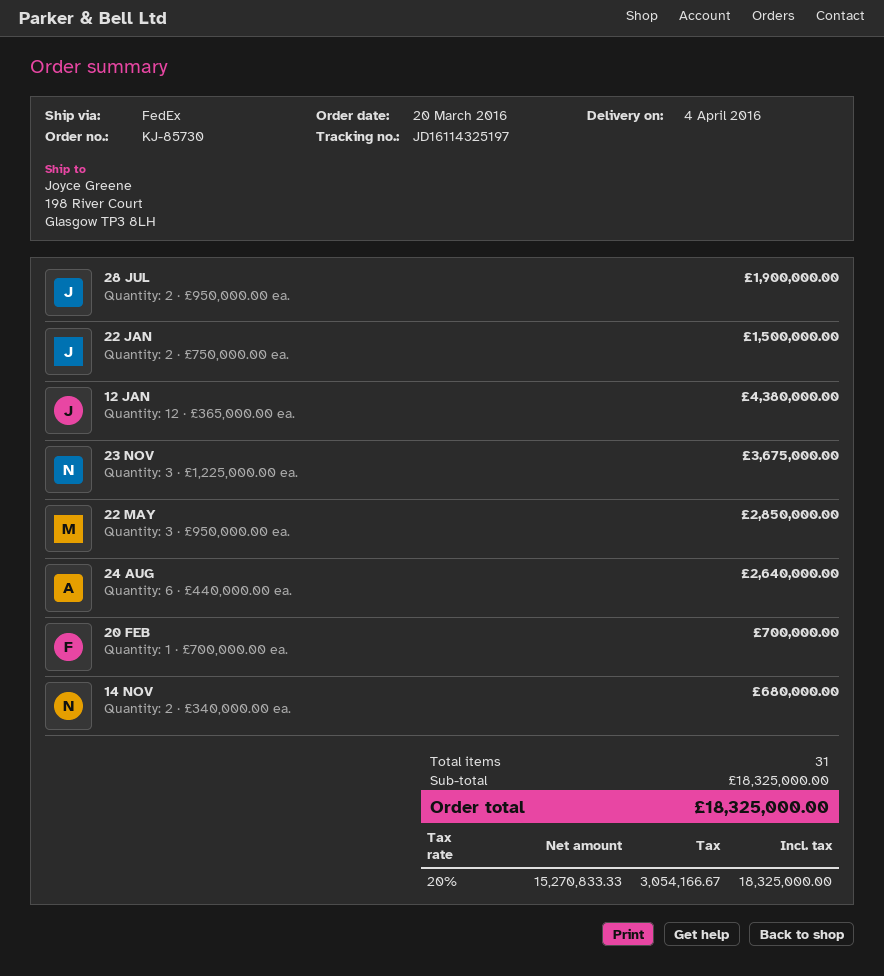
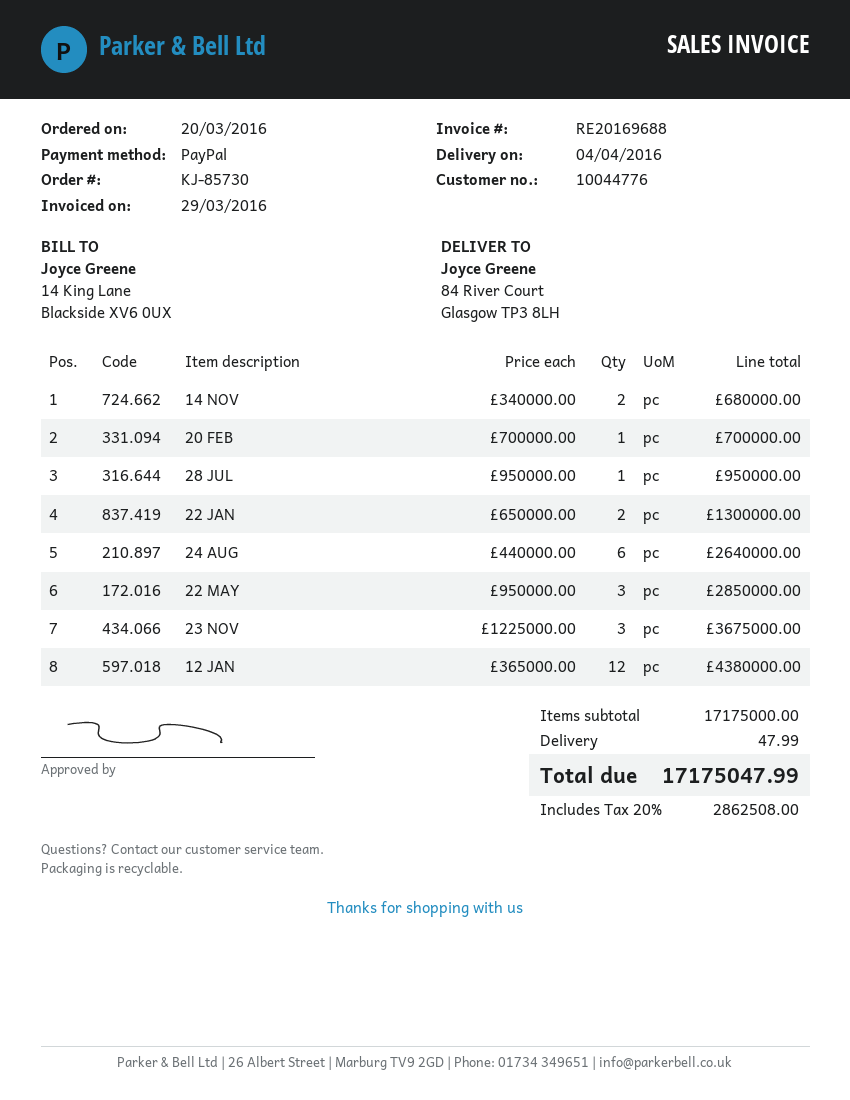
ship to: 198 River Court, Glasgow TP3 8LH -> 84 River Court, Glasgow TP3 8LH
28 JUL: 2 x 950000.00 = 1900000.00 -> 1 x 950000.00 = 950000.00
22 JAN: 2 x 750000.00 = 1500000.00 -> 2 x 650000.00 = 1300000.00
subtotal: 18325000.00 -> 17175000.00
shipping: none -> 47.99
tax: 20% = 3054166.67 -> 20% = 2862508.00
total: 18325000.00 -> 17175047.99

